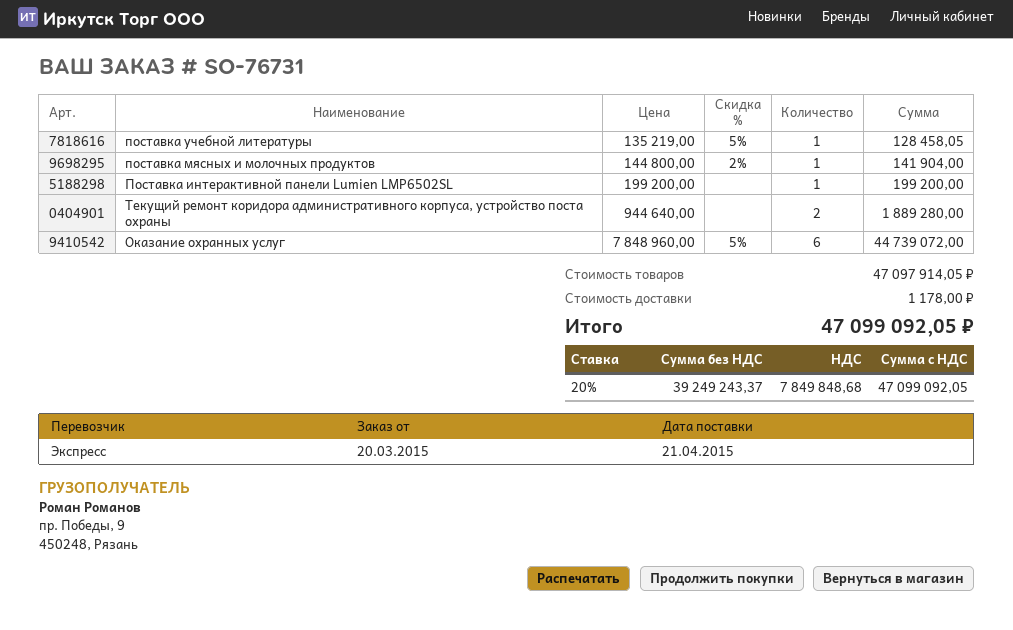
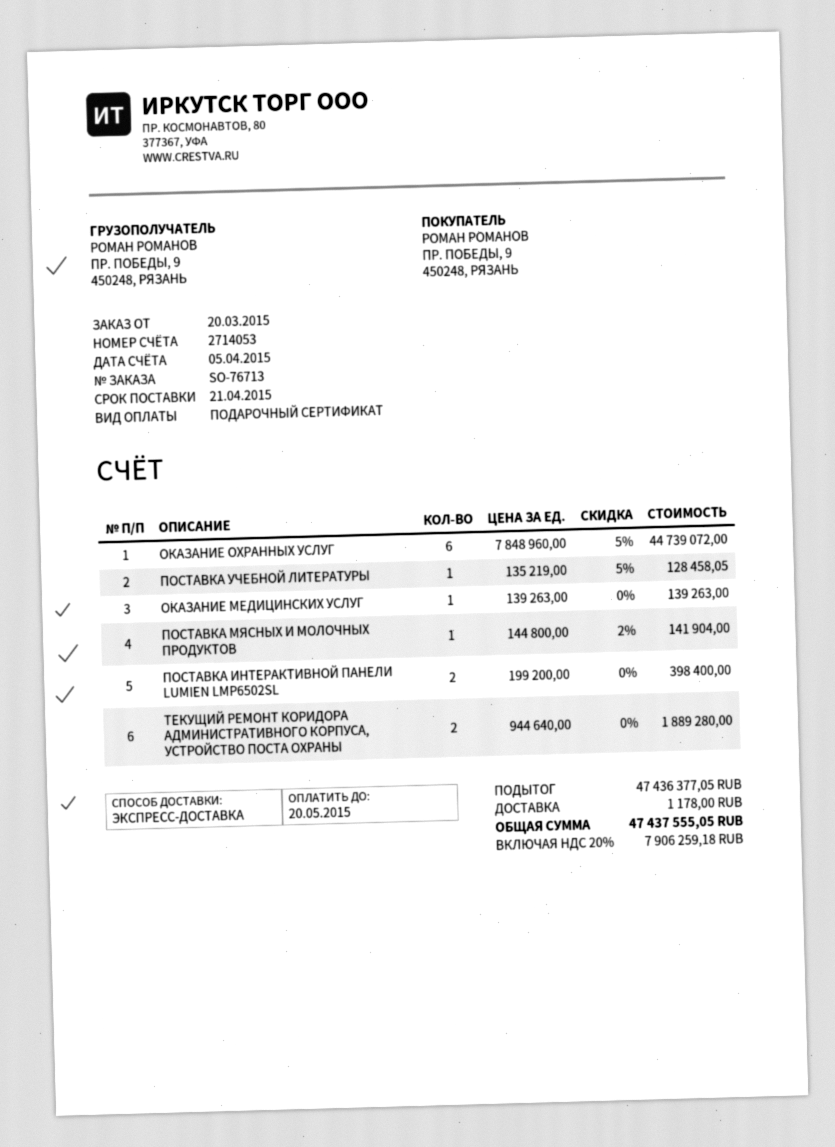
order number: SO-76731 -> SO-76713
Поставка интерактивной панели Lumien LMP6502SL: 1 x 199200.00 = 199200.00 -> 2 x 199200.00 = 398400.00
ОКАЗАНИЕ МЕДИЦИНСКИХ УСЛУГ: none -> 1 x 139263.00 = 139263.00
subtotal: 47097914.05 -> 47436377.05
tax: 20% = 7849848.68 -> 20% = 7906259.18
total: 47099092.05 -> 47437555.05

